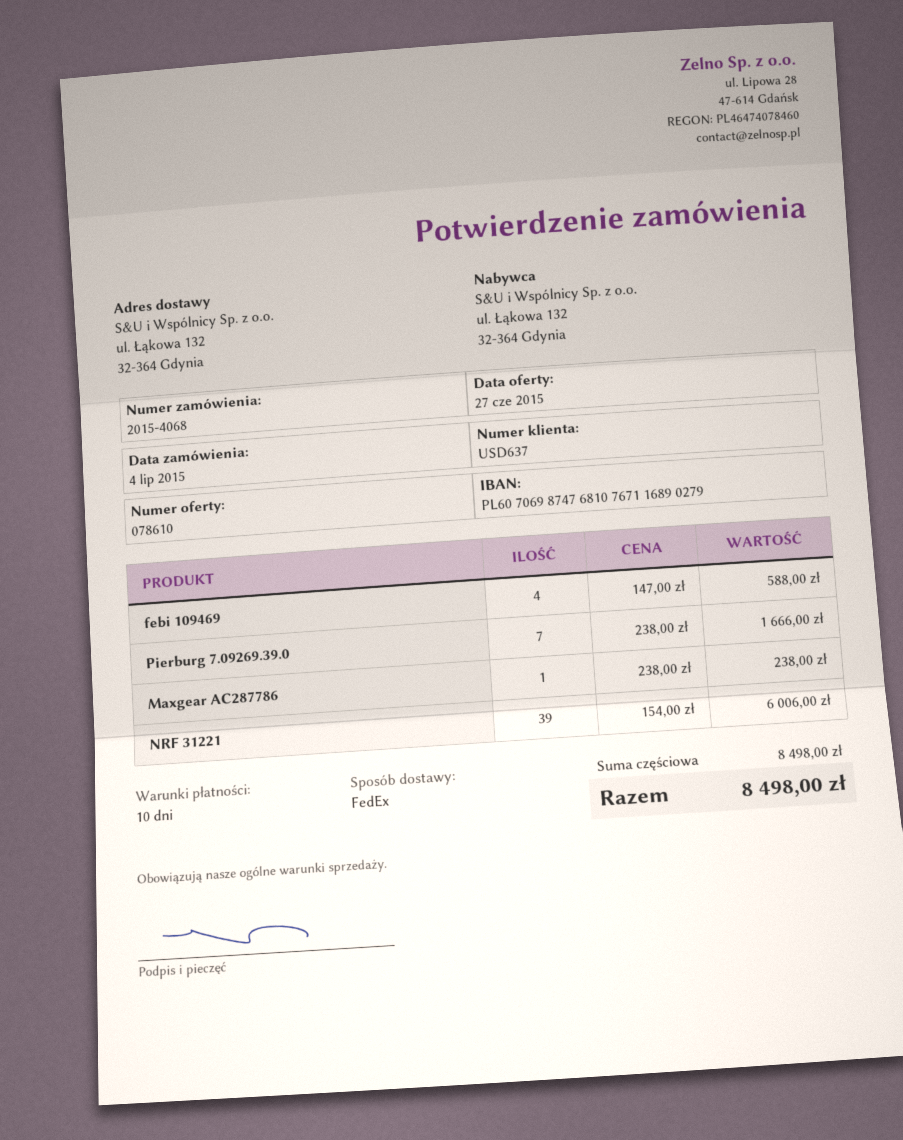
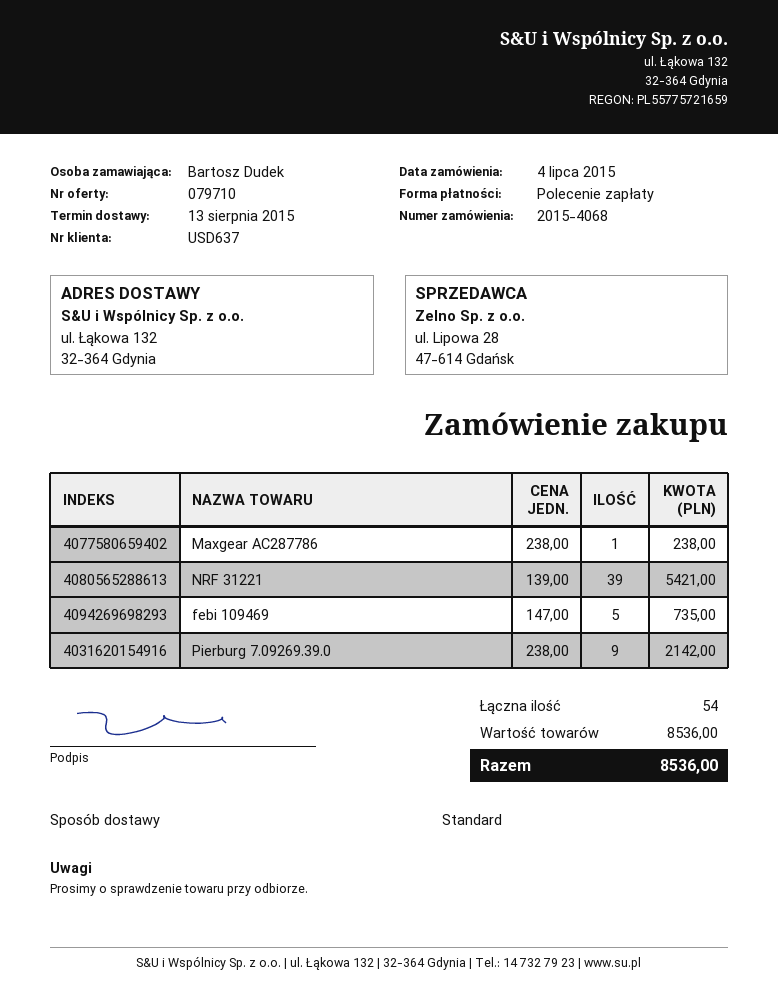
quote number: 078610 -> 079710
shipping method: FedEx -> standard
febi 109469: 4 x 147.00 = 588.00 -> 5 x 147.00 = 735.00
Pierburg 7.09269.39.0: 7 x 238.00 = 1666.00 -> 9 x 238.00 = 2142.00
NRF 31221: 39 x 154.00 = 6006.00 -> 39 x 139.00 = 5421.00
subtotal: 8498.00 -> 8536.00
total: 8498.00 -> 8536.00

